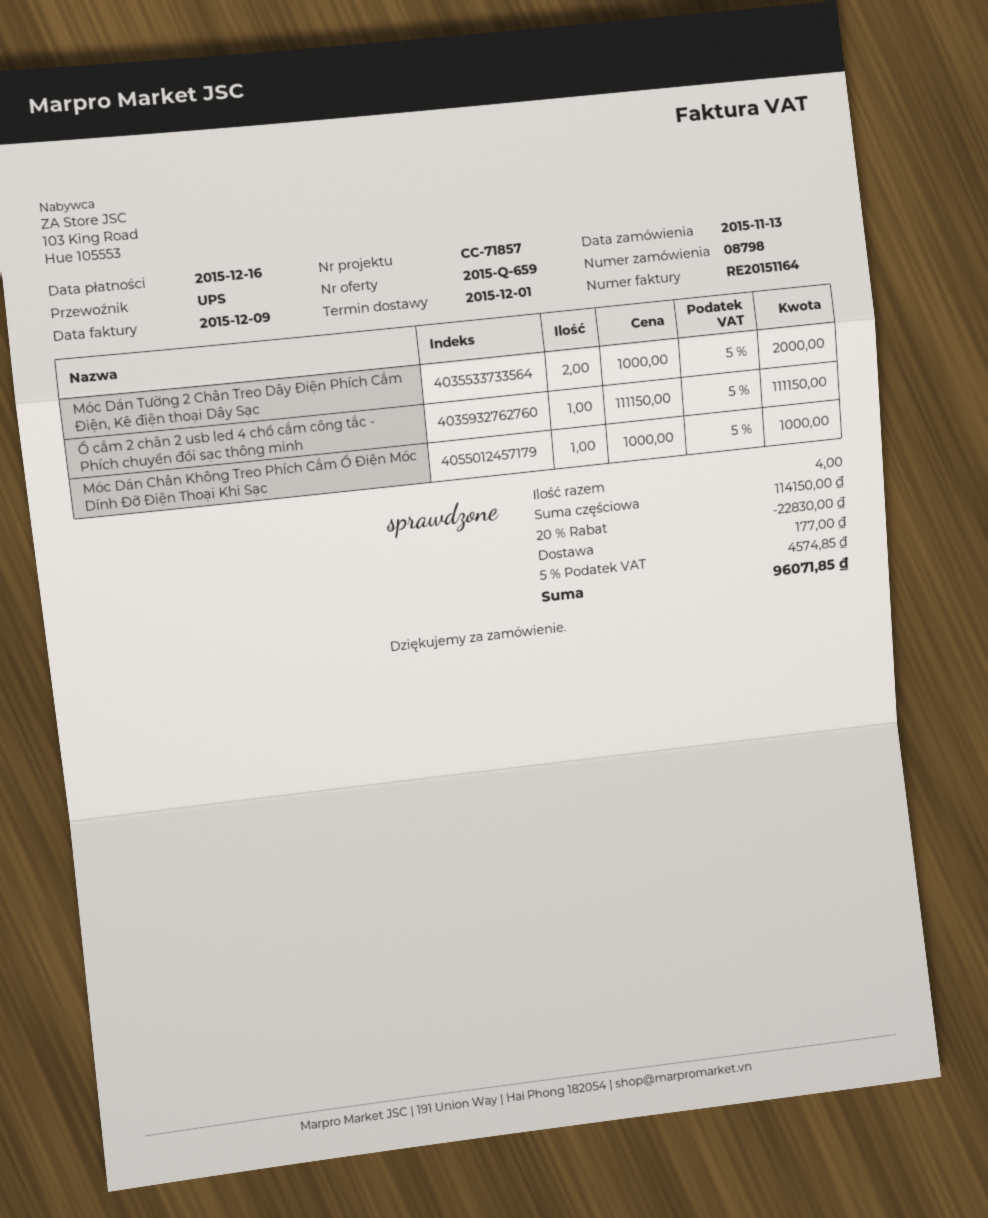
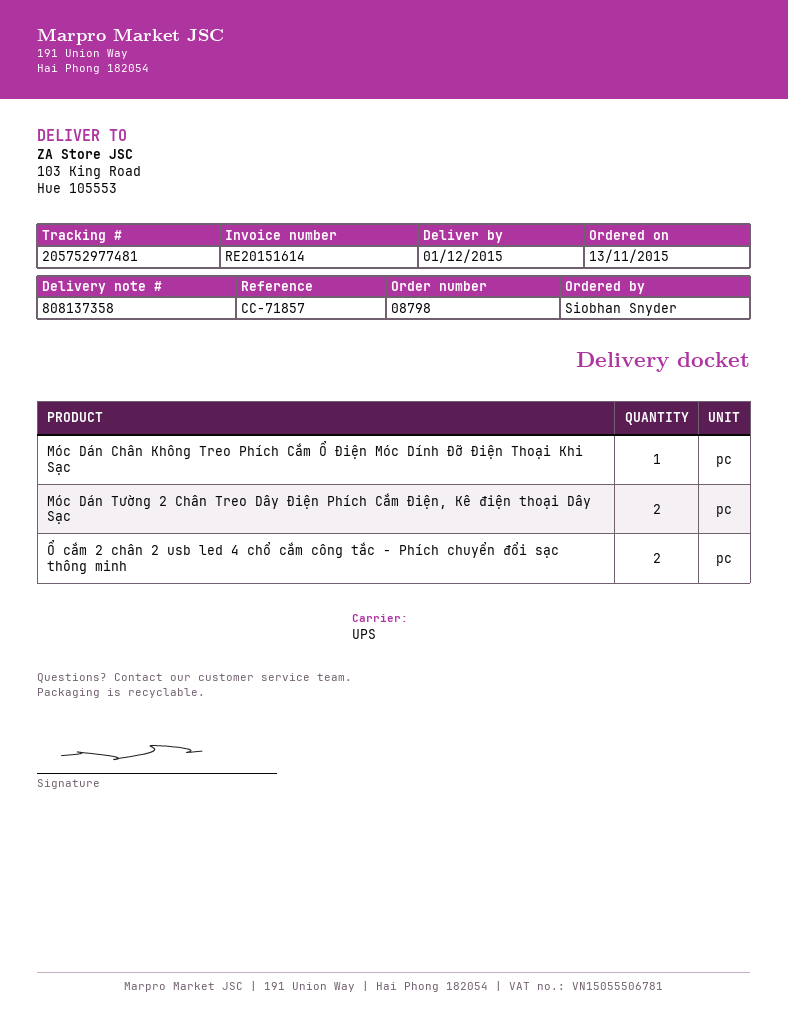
invoice number: RE20151164 -> RE20151614
Ổ cắm 2 chân 2 usb led 4 chổ cắm công tắc - Phích chuyển đổi sạc thông minh: 1 -> 2

